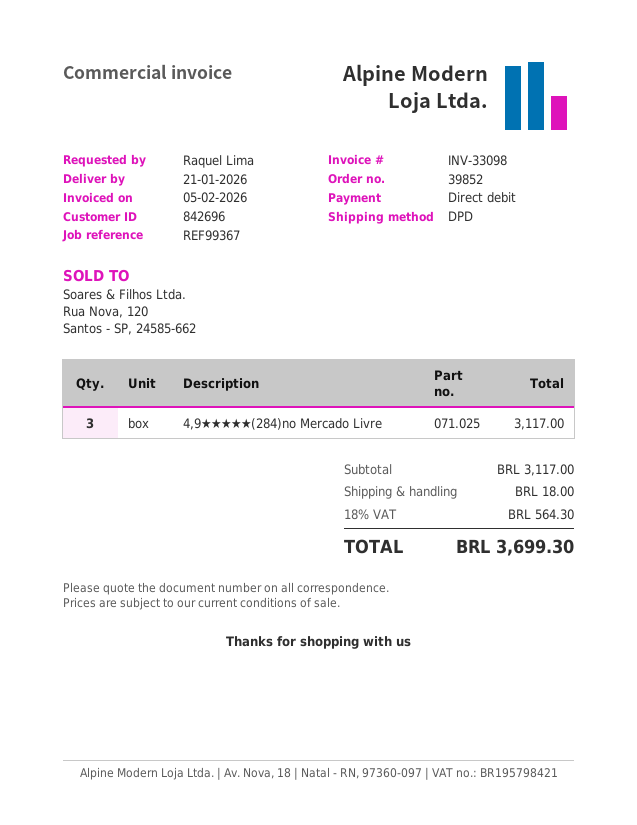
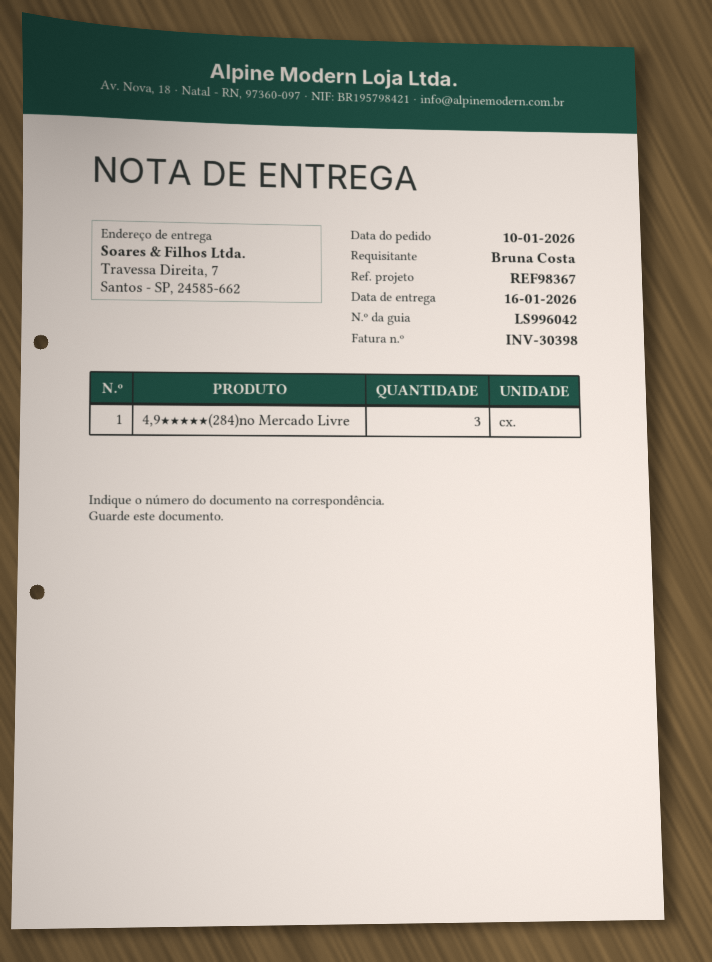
delivery date: 2026-01-21 -> 2026-01-16
invoice number: INV-33098 -> INV-30398
reference: REF99367 -> REF98367
ordered by: Raquel Lima -> Bruna Costa

